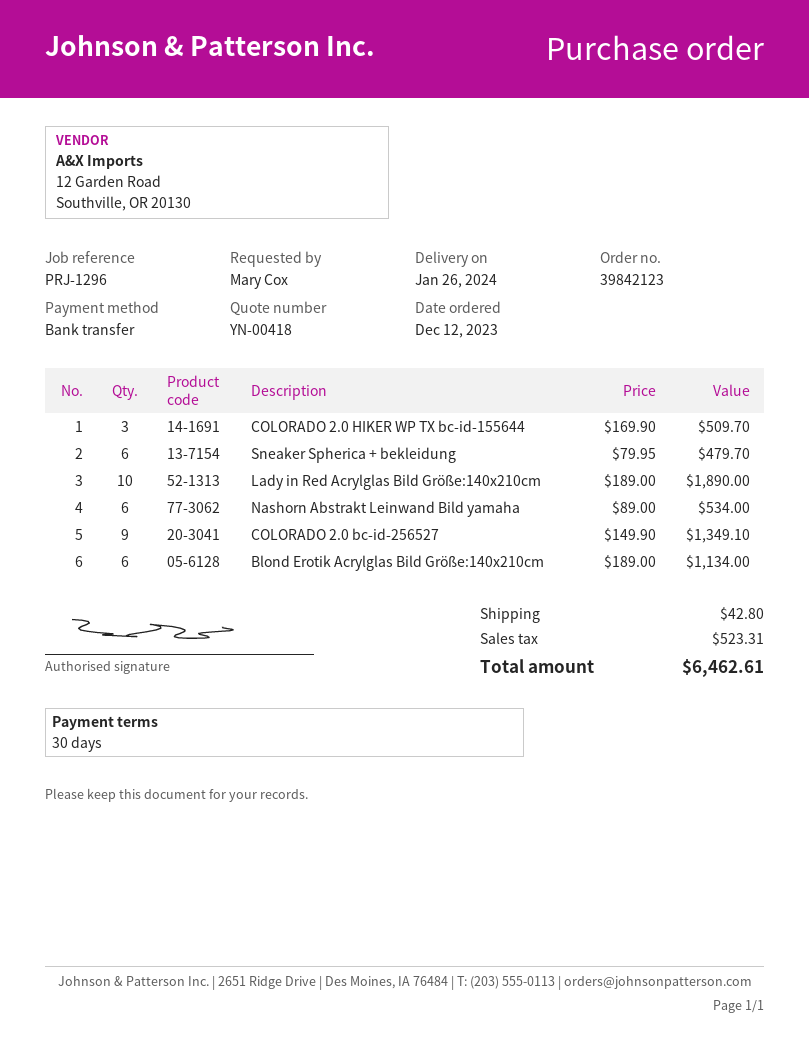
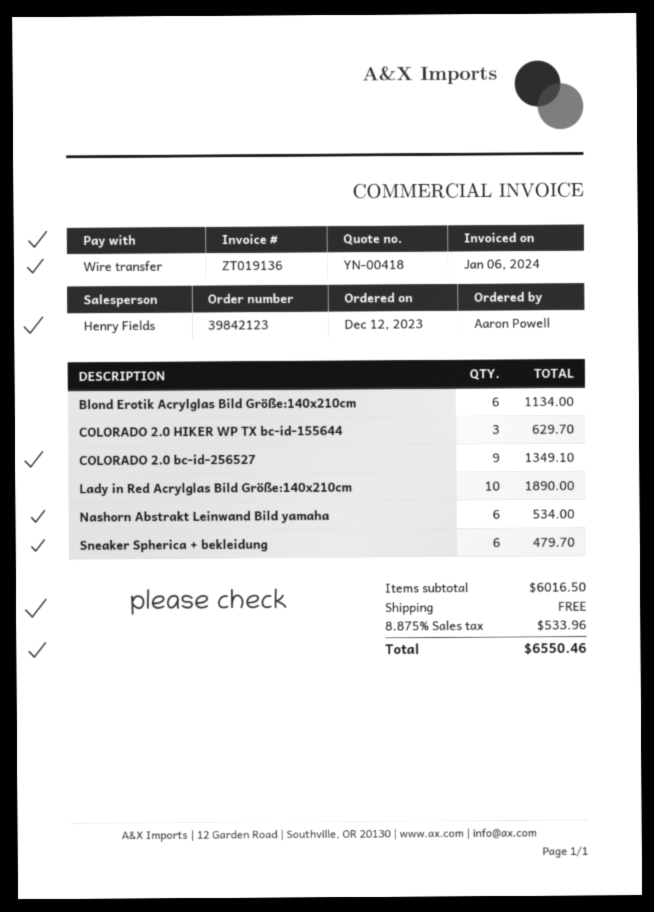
ordered by: Mary Cox -> Aaron Powell
COLORADO 2.0 HIKER WP TX bc-id-155644: 3 for 509.70 -> 3 for 629.70
shipping: 42.80 -> 0.00
tax: 523.31 -> 533.96
total: 6462.61 -> 6550.46

